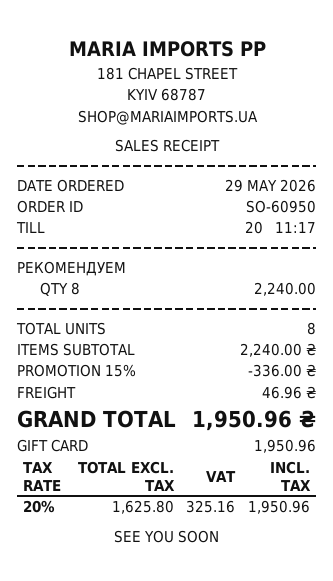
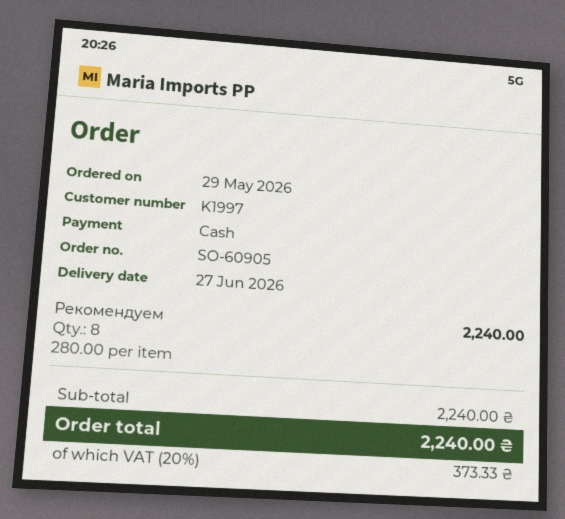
order number: SO-60950 -> SO-60905
payment method: gift card -> cash
discount: 15% = 336.00 -> none
shipping: 46.96 -> none
tax: 20% = 325.16 -> 20% = 373.33
total: 1950.96 -> 2240.00

